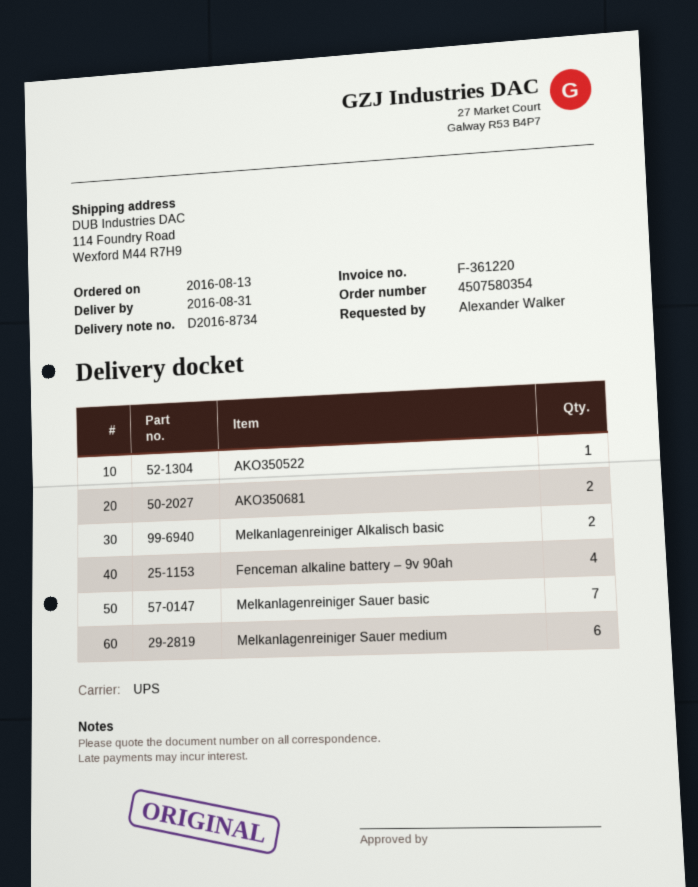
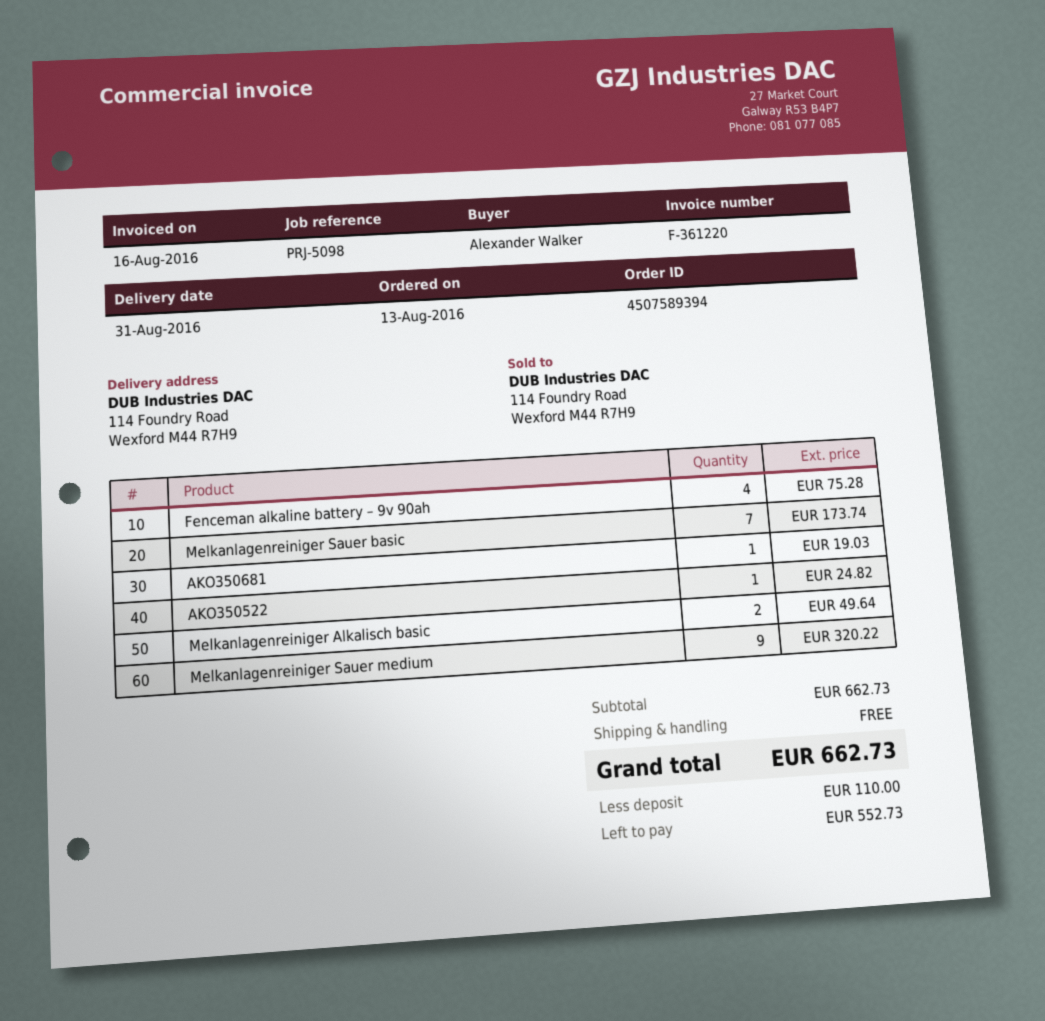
order number: 4507580354 -> 4507589394
AKO350681: 2 -> 1
Melkanlagenreiniger Sauer medium: 6 -> 9

